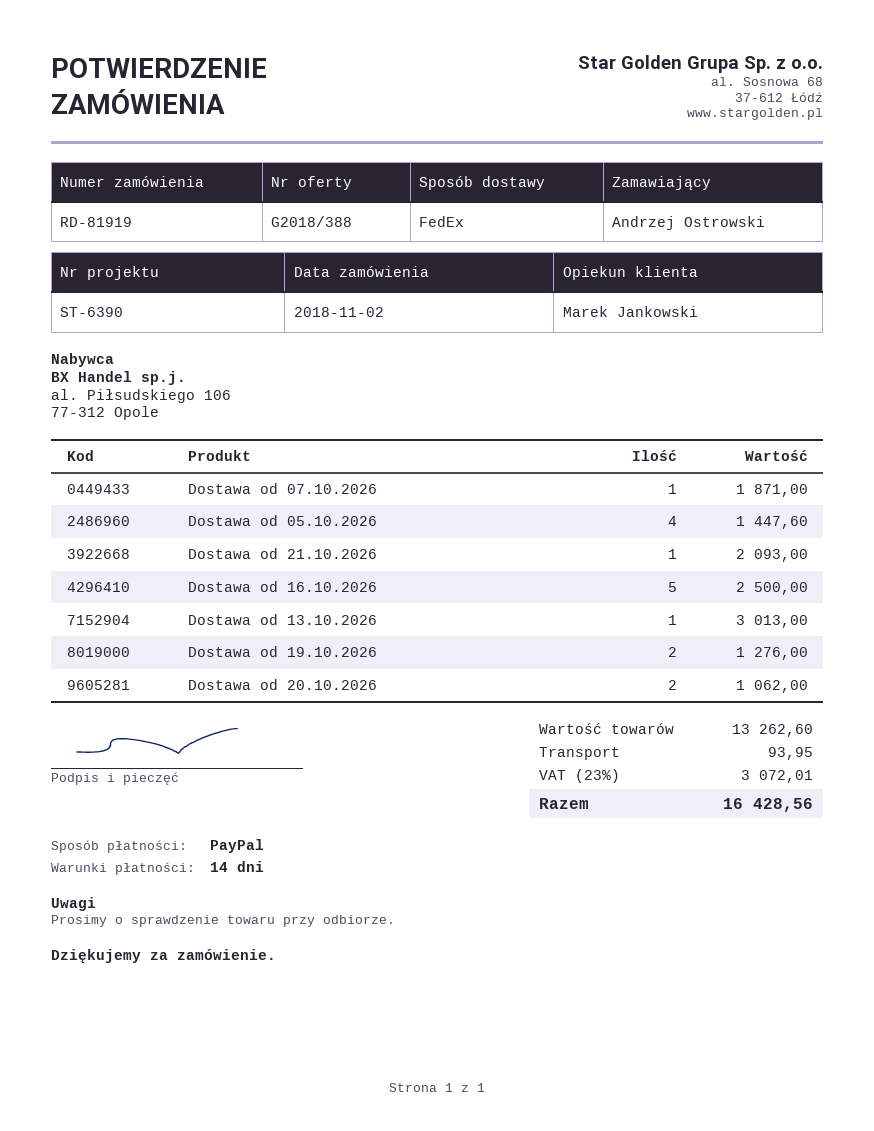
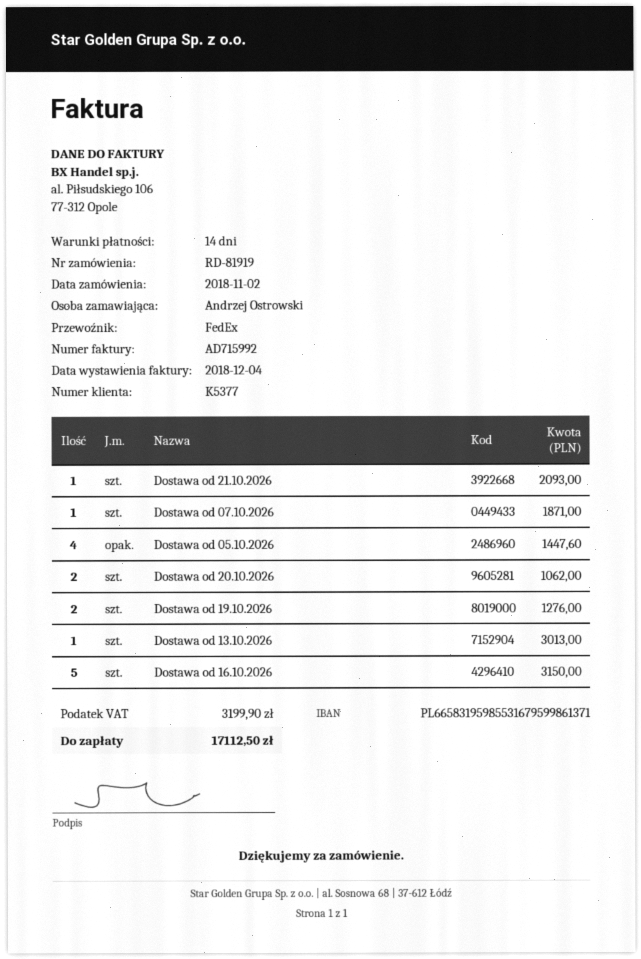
Dostawa od 16.10.2026: 5 for 2500.00 -> 5 for 3150.00
shipping: 93.95 -> none
tax: 3072.01 -> 3199.90
total: 16428.56 -> 17112.50

